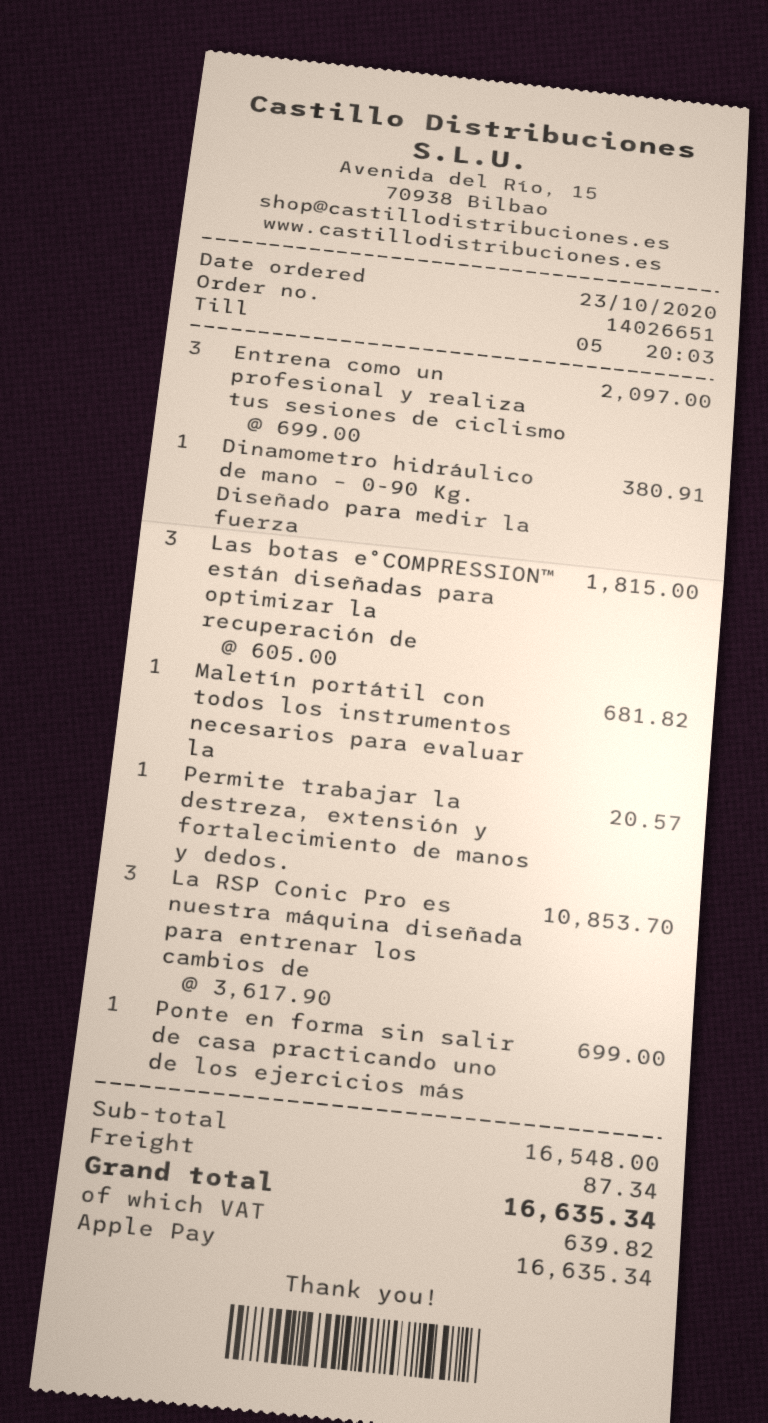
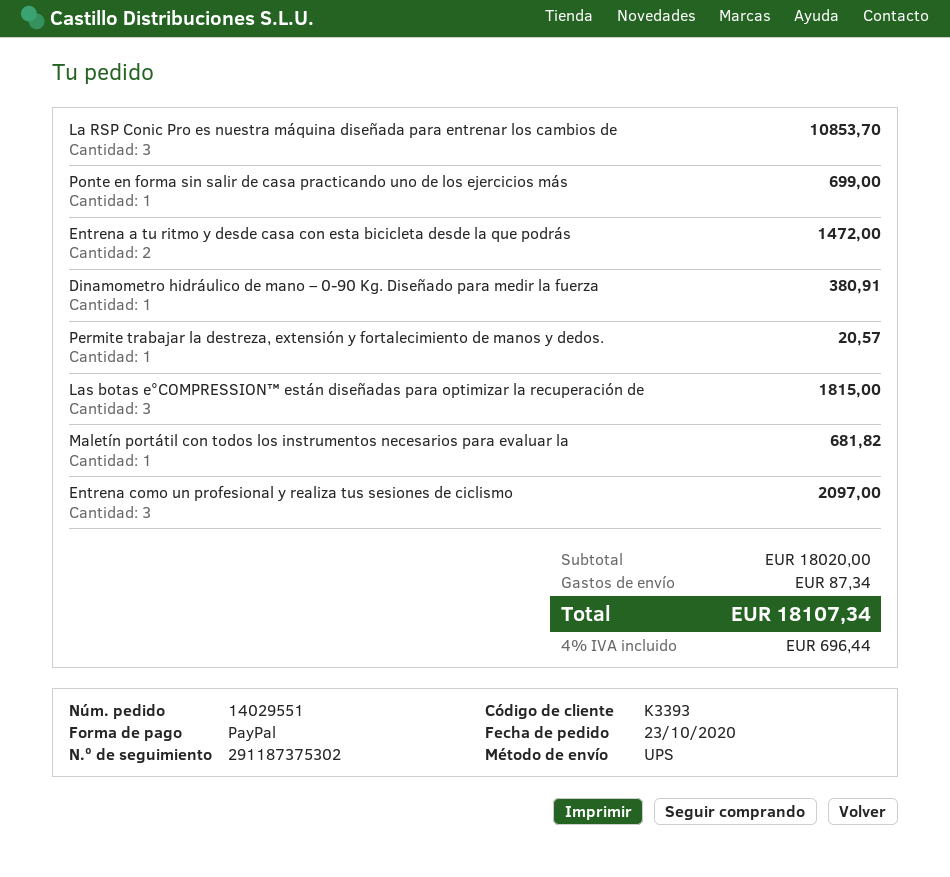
order number: 14026651 -> 14029551
payment method: Apple Pay -> PayPal
Entrena a tu ritmo y desde casa con esta bicicleta desde la que podrás: none -> 2 for 1472.00
subtotal: 16548.00 -> 18020.00
tax: 639.82 -> 696.44
total: 16635.34 -> 18107.34

